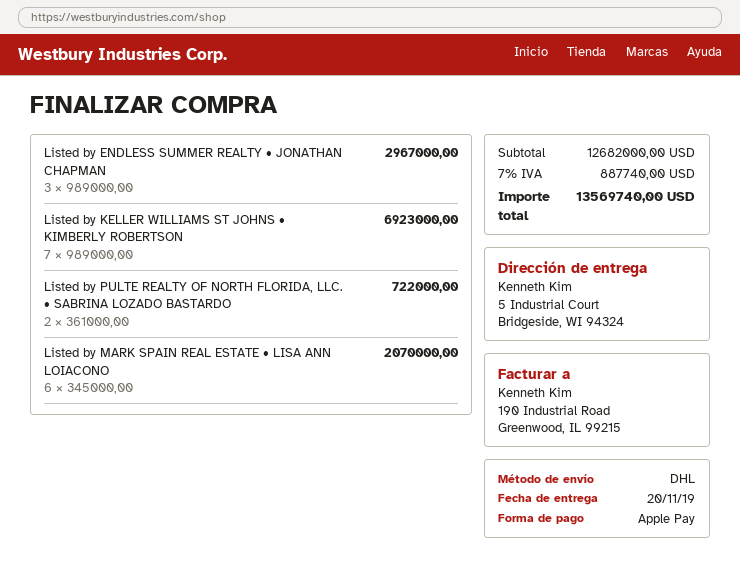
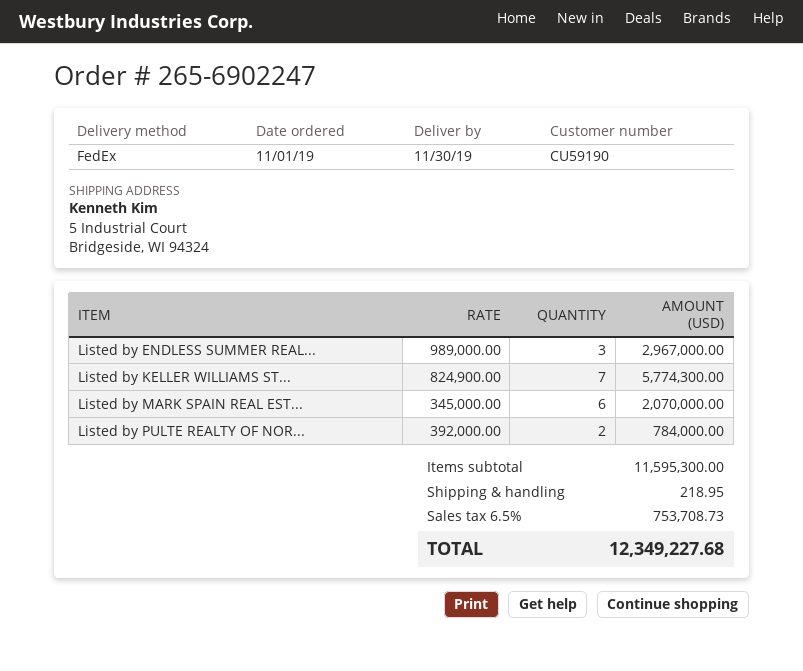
delivery date: 2019-11-20 -> 2019-11-30
shipping method: DHL -> FedEx
Listed by KELLER WILLIAMS ST JOHNS • KIMBERLY ROBERTSON: 7 x 989000.00 = 6923000.00 -> 7 x 824900.00 = 5774300.00
Listed by PULTE REALTY OF NORTH FLORIDA, LLC. • SABRINA LOZADO BASTARDO: 2 x 361000.00 = 722000.00 -> 2 x 392000.00 = 784000.00
subtotal: 12682000.00 -> 11595300.00
shipping: none -> 218.95
tax: 7% = 887740.00 -> 6.5% = 753708.73
total: 13569740.00 -> 12349227.68

